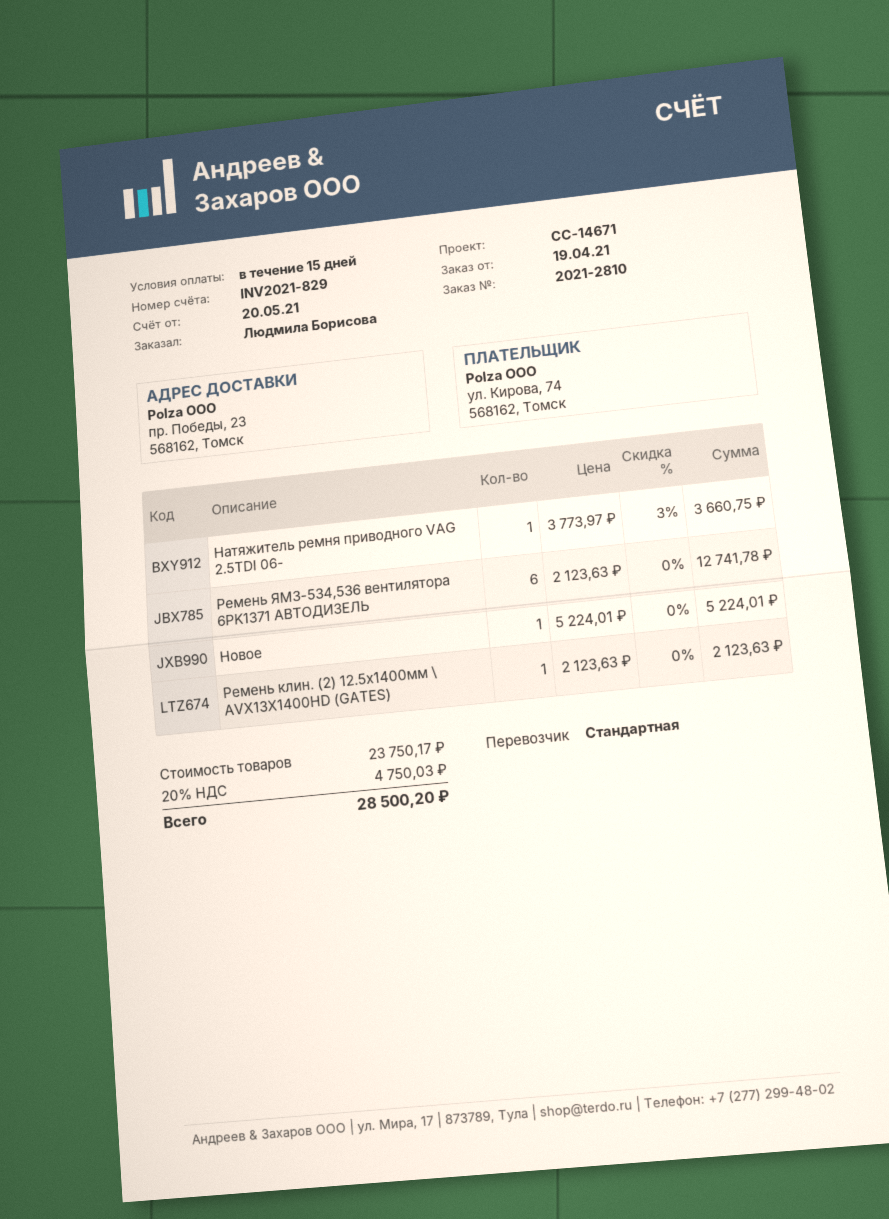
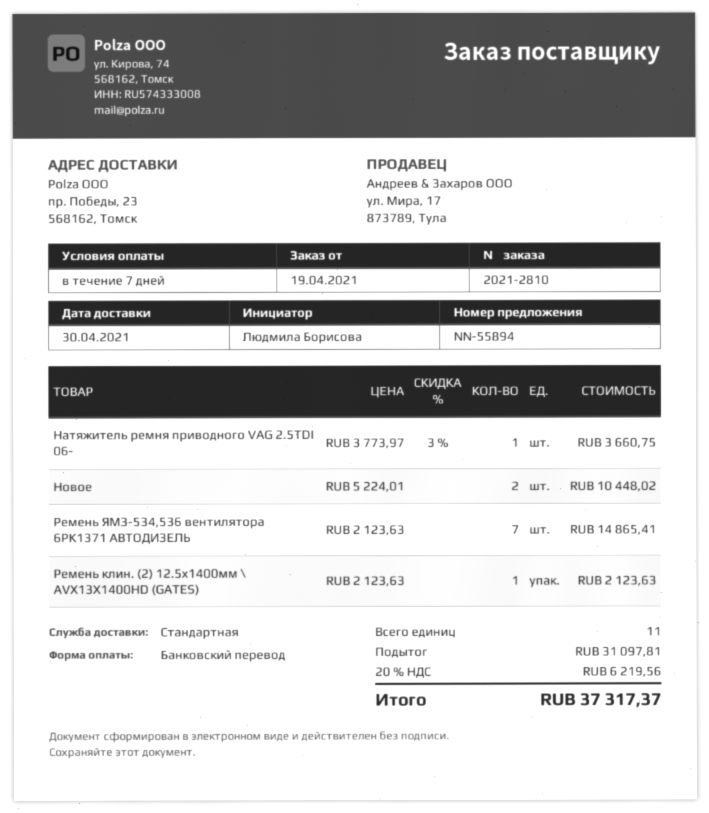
payment terms: 15 days -> 7 days
Ремень ЯМЗ-534,536 вентилятора 6PK1371 АВТОДИЗЕЛЬ: 6 x 2123.63 = 12741.78 -> 7 x 2123.63 = 14865.41
Новое: 1 x 5224.01 = 5224.01 -> 2 x 5224.01 = 10448.02
subtotal: 23750.17 -> 31097.81
tax: 20% = 4750.03 -> 20% = 6219.56
total: 28500.20 -> 37317.37

